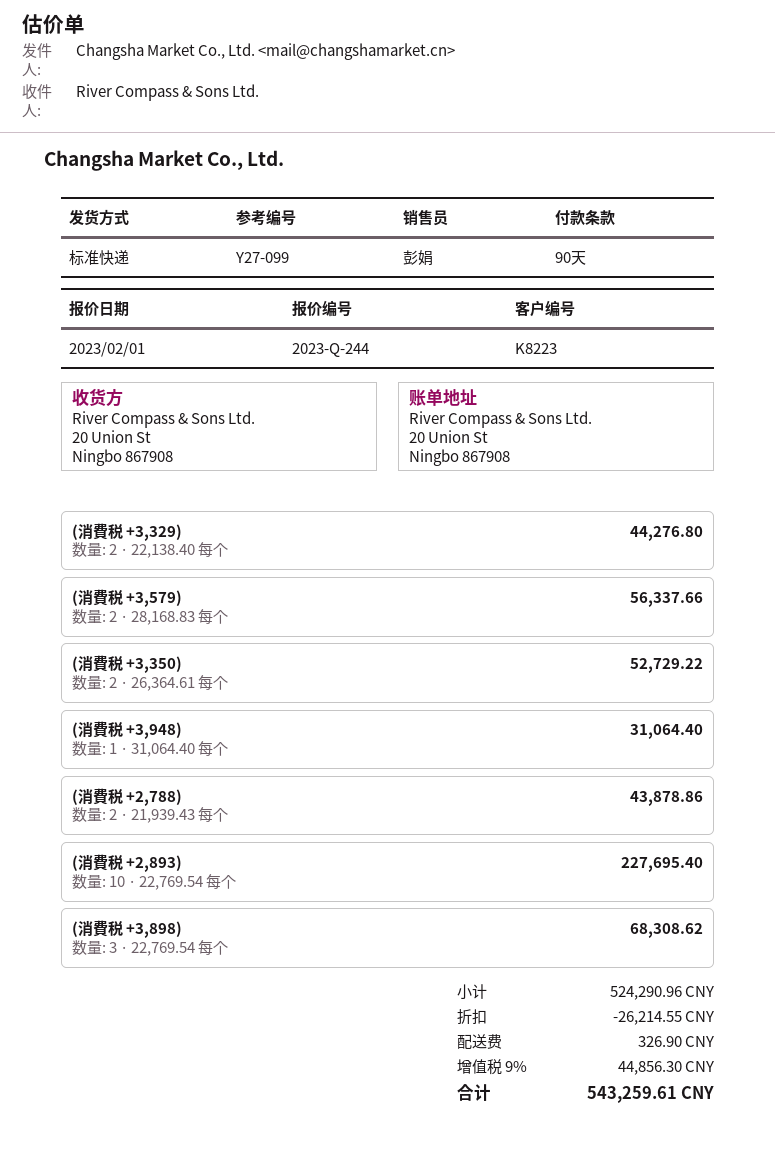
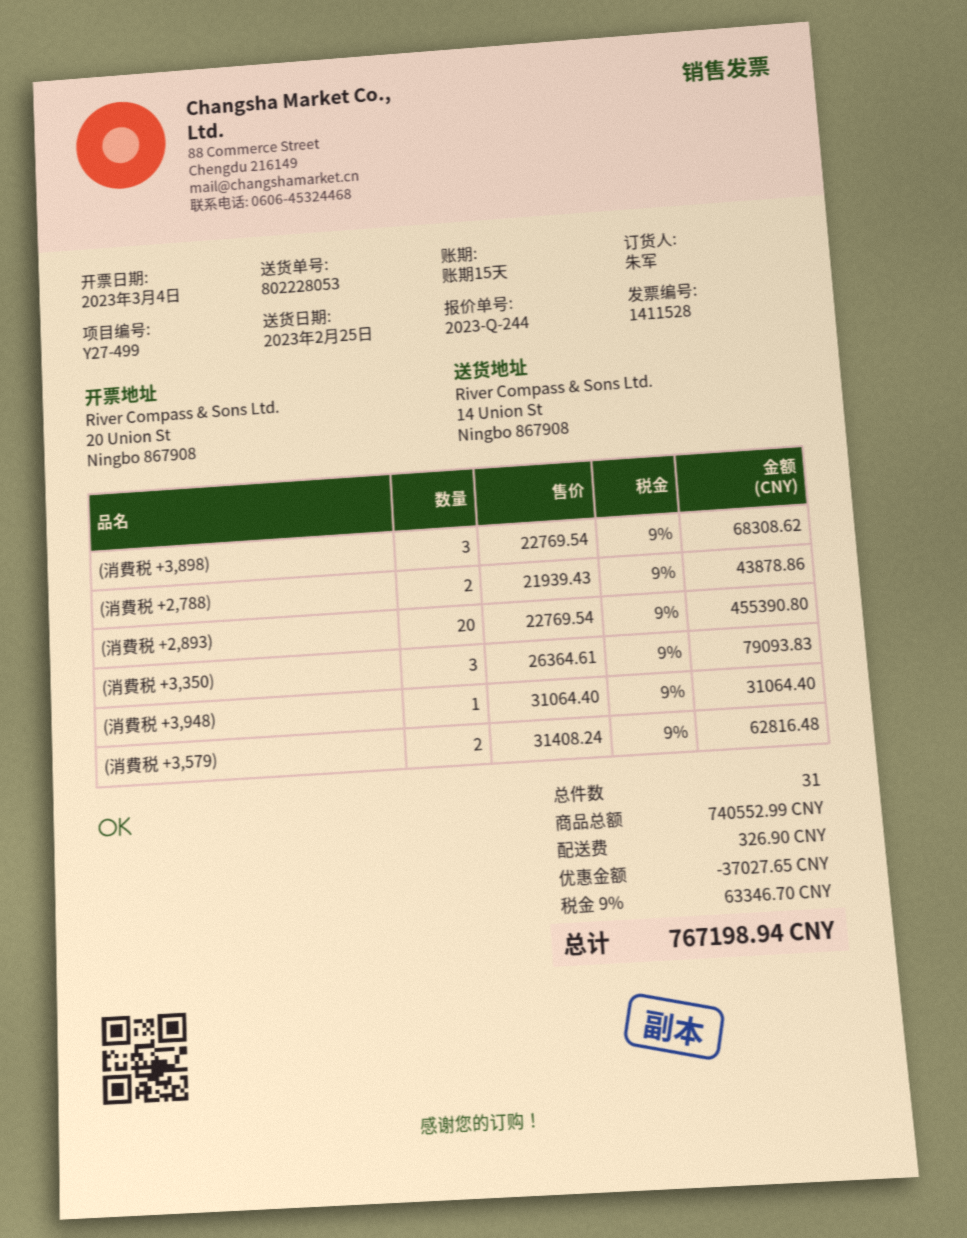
payment terms: 90 days -> 15 days
reference: Y27-099 -> Y27-499
ship to: 20 Union St, Ningbo 867908 -> 14 Union St, Ningbo 867908
(消費税 +3,329): 2 x 22138.40 = 44276.80 -> none
(消費税 +3,579): 2 x 28168.83 = 56337.66 -> 2 x 31408.24 = 62816.48
(消費税 +3,350): 2 x 26364.61 = 52729.22 -> 3 x 26364.61 = 79093.83
(消費税 +2,893): 10 x 22769.54 = 227695.40 -> 20 x 22769.54 = 455390.80
subtotal: 524290.96 -> 740552.99
discount: 26214.55 -> 37027.65
tax: 9% = 44856.30 -> 9% = 63346.70
total: 543259.61 -> 767198.94

